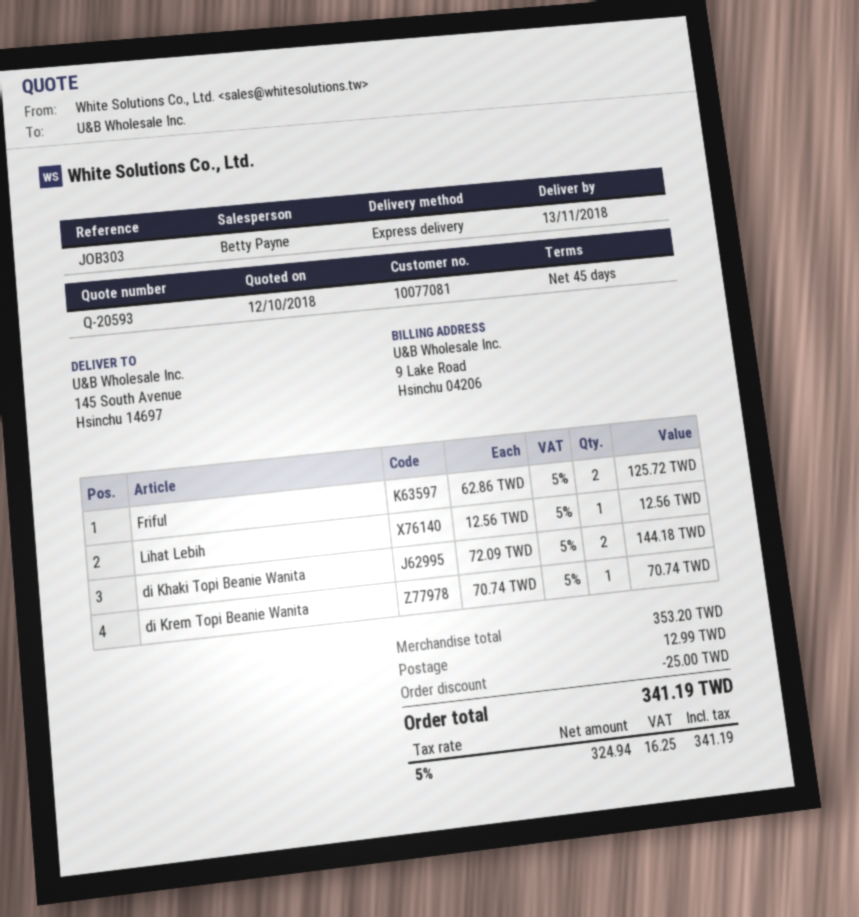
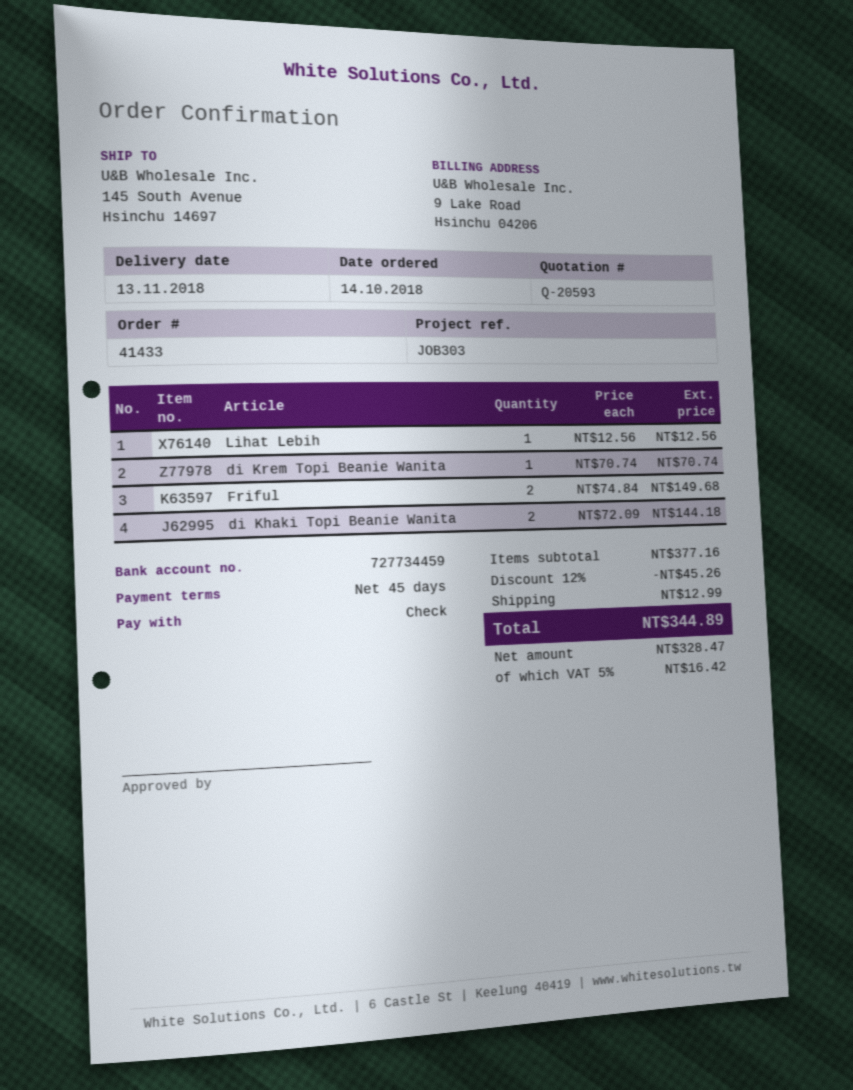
Friful: 2 x 62.86 = 125.72 -> 2 x 74.84 = 149.68
subtotal: 353.20 -> 377.16
discount: 25.00 -> 45.26
net: 324.94 -> 328.47
tax: 5% = 16.25 -> 5% = 16.42
total: 341.19 -> 344.89

